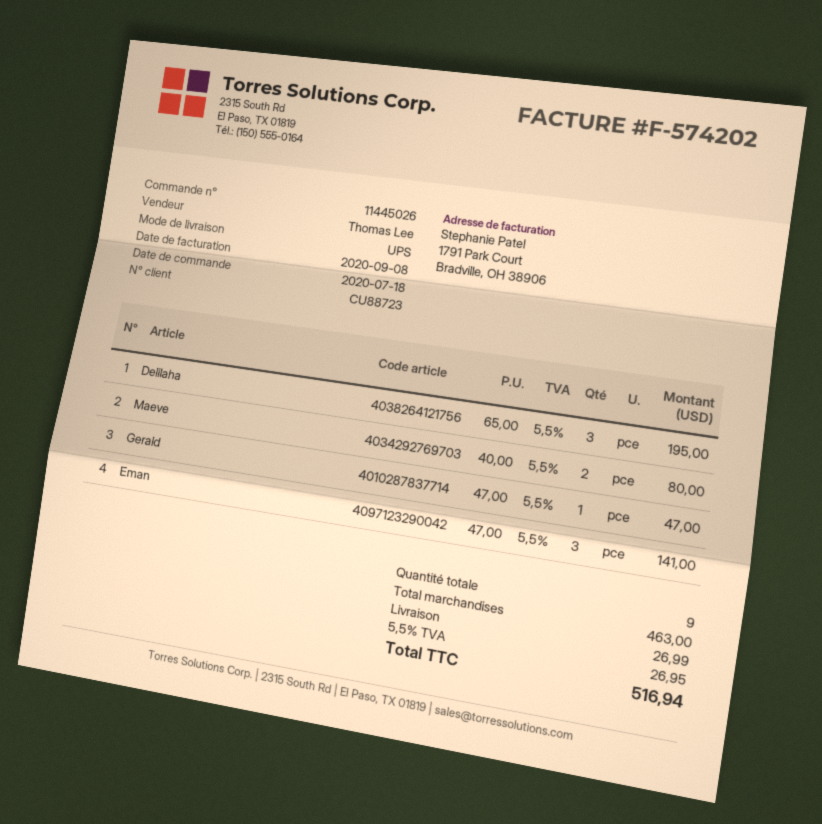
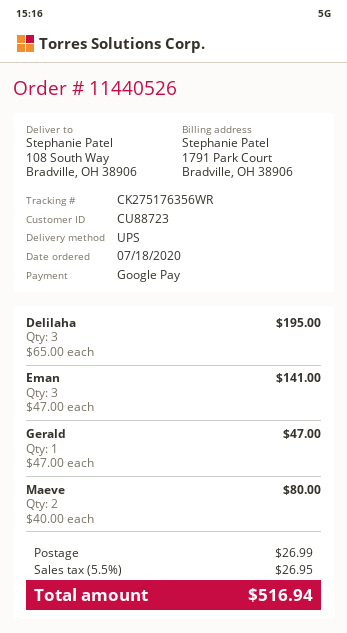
order number: 11445026 -> 11440526

